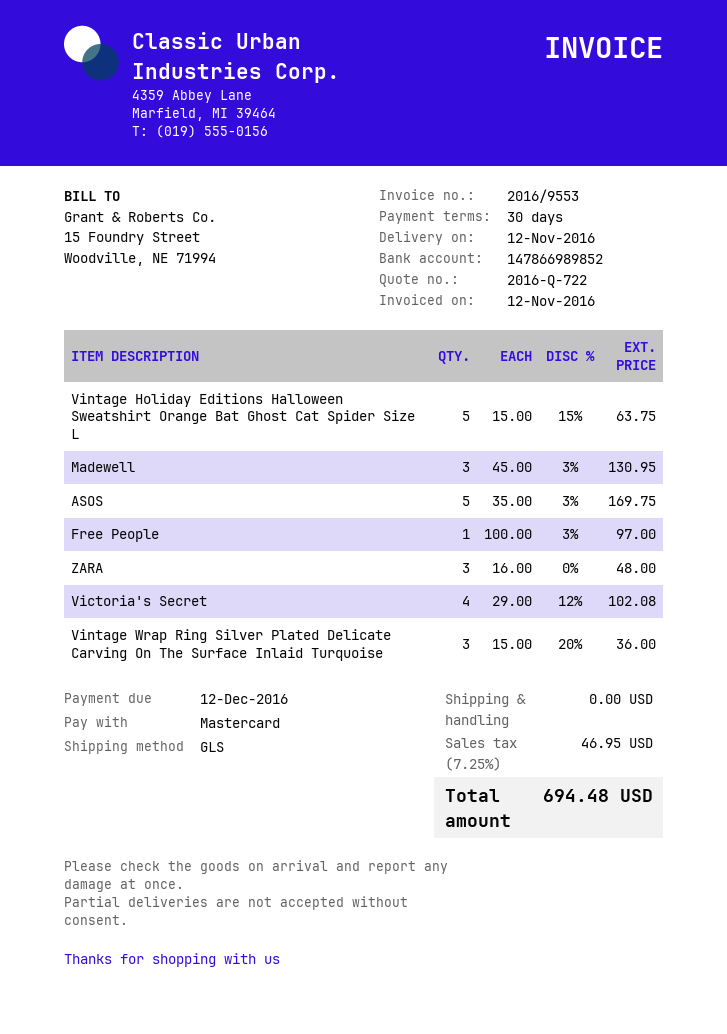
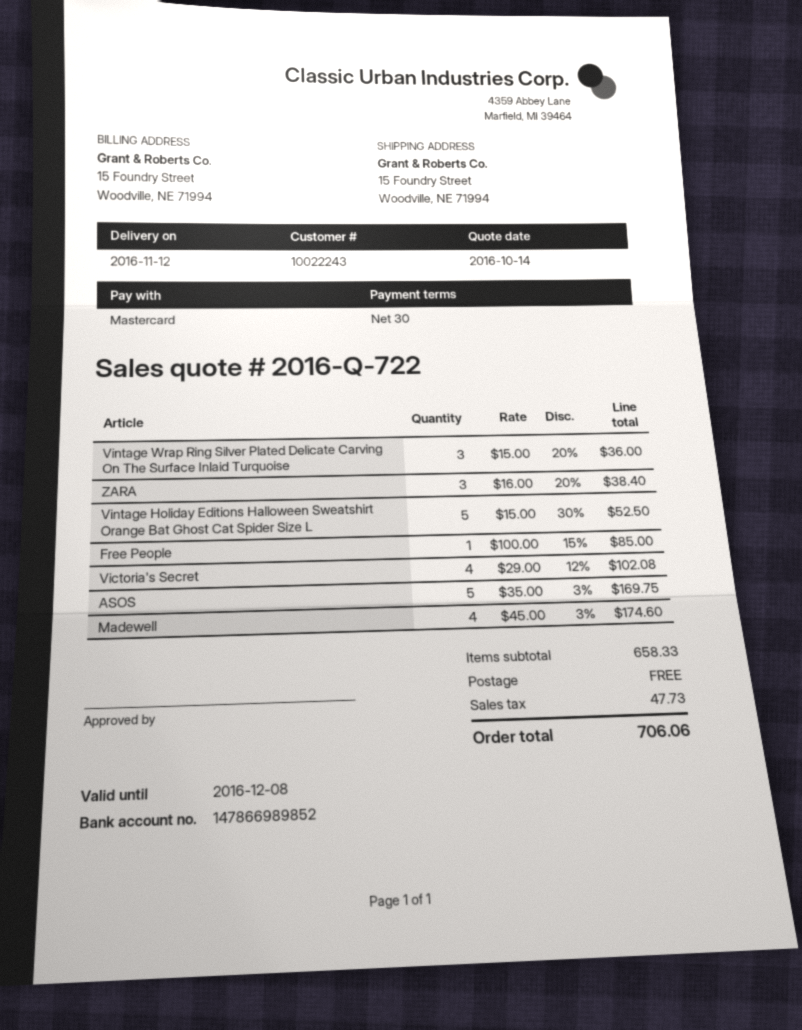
Vintage Holiday Editions Halloween Sweatshirt Orange Bat Ghost Cat Spider Size L: 5 x 15.00 - 15% = 63.75 -> 5 x 15.00 - 30% = 52.50
Madewell: 3 x 45.00 - 3% = 130.95 -> 4 x 45.00 - 3% = 174.60
Free People: 1 x 100.00 - 3% = 97.00 -> 1 x 100.00 - 15% = 85.00
ZARA: 3 x 16.00 = 48.00 -> 3 x 16.00 - 20% = 38.40
tax: 46.95 -> 47.73
total: 694.48 -> 706.06

